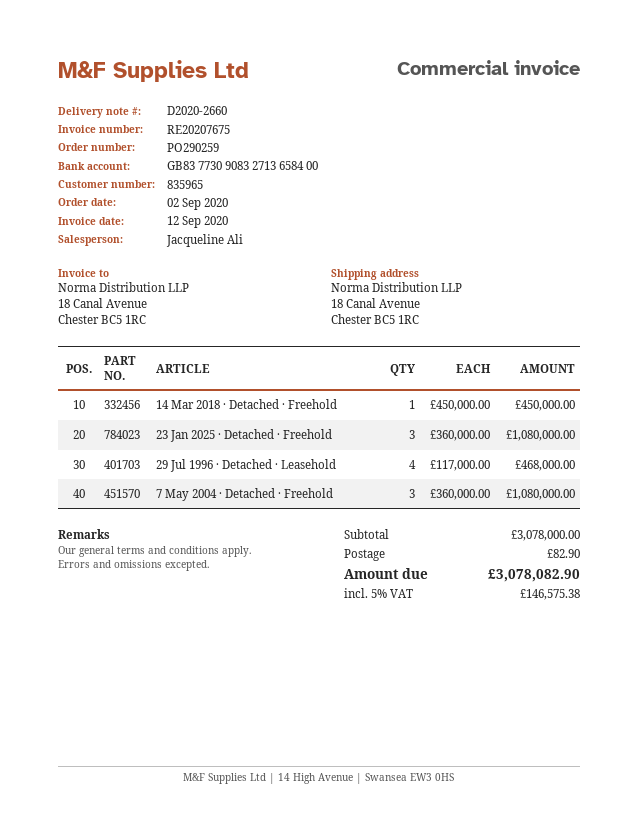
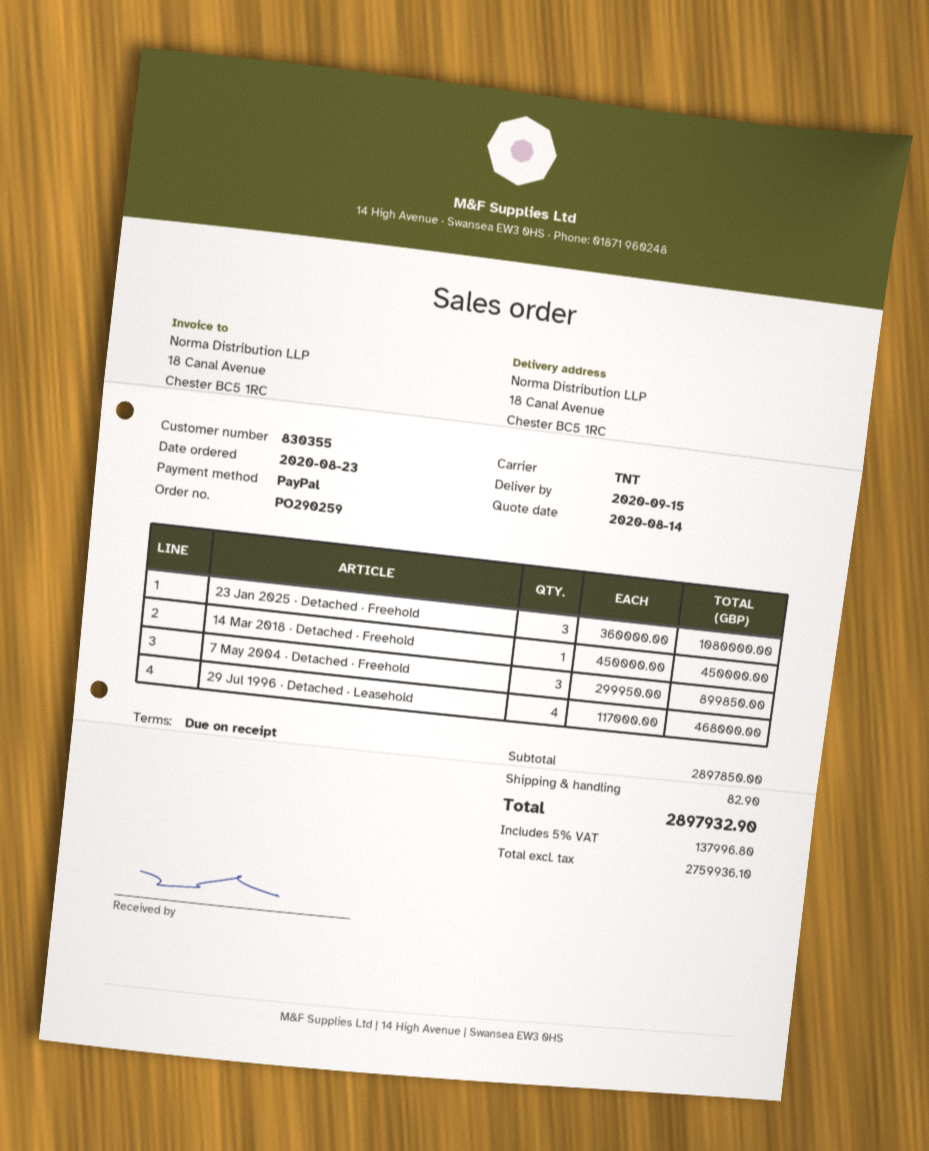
order date: 2020-09-02 -> 2020-08-23
customer number: 835965 -> 830355
7 May 2004 · Detached · Freehold: 3 x 360000.00 = 1080000.00 -> 3 x 299950.00 = 899850.00
subtotal: 3078000.00 -> 2897850.00
tax: 5% = 146575.38 -> 5% = 137996.80
total: 3078082.90 -> 2897932.90

